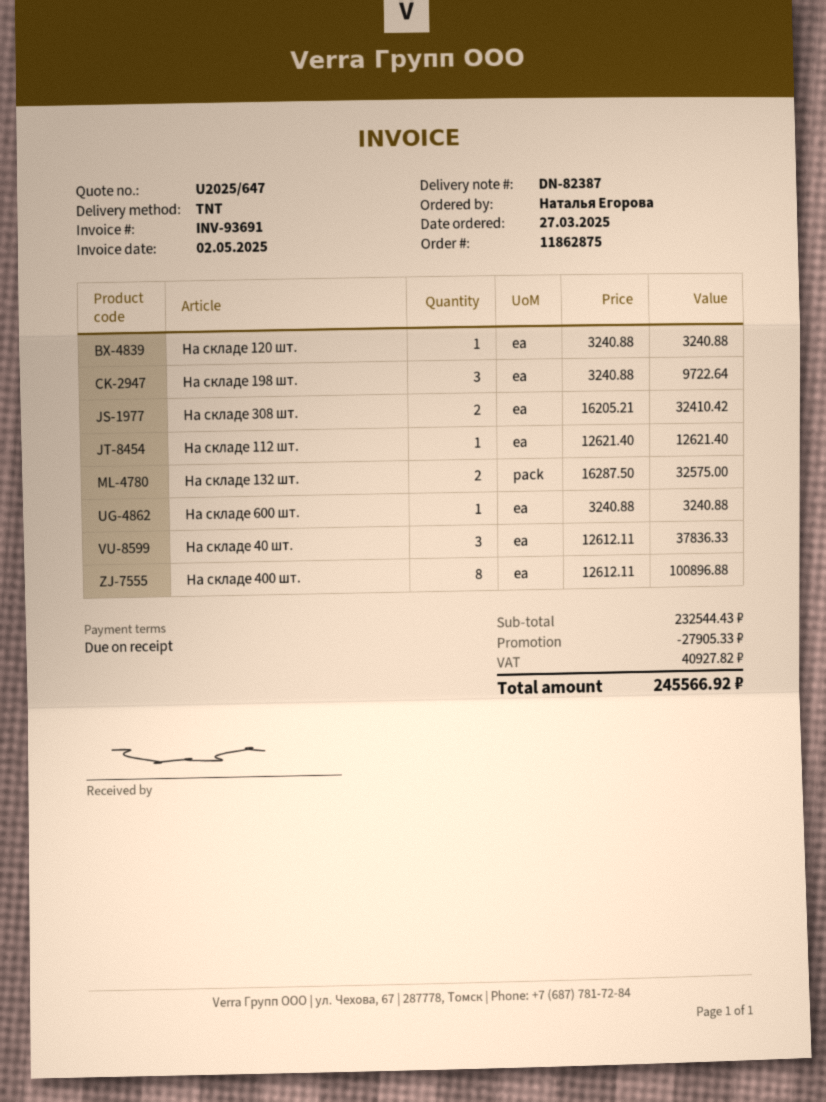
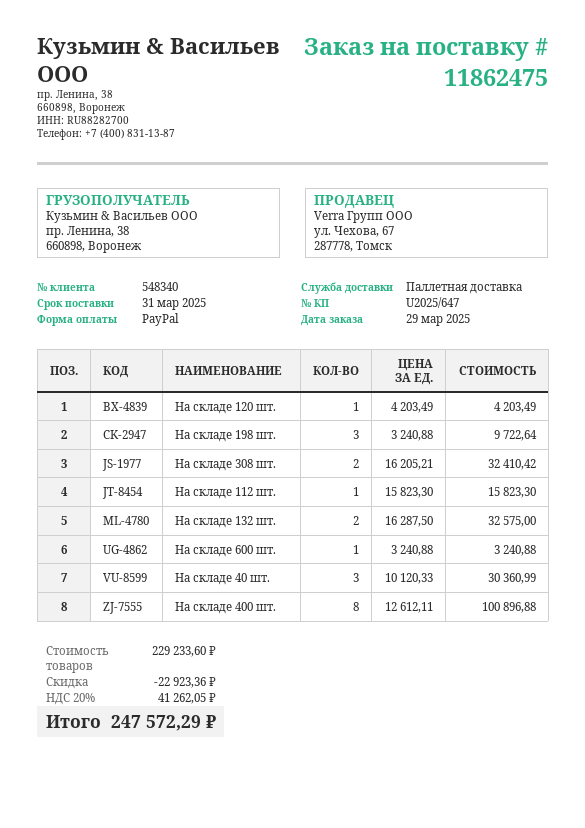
order number: 11862875 -> 11862475
order date: 2025-03-27 -> 2025-03-29
shipping method: TNT -> pallet freight
На складе 120 шт.: 1 x 3240.88 = 3240.88 -> 1 x 4203.49 = 4203.49
На складе 112 шт.: 1 x 12621.40 = 12621.40 -> 1 x 15823.30 = 15823.30
На складе 40 шт.: 3 x 12612.11 = 37836.33 -> 3 x 10120.33 = 30360.99
subtotal: 232544.43 -> 229233.60
discount: 27905.33 -> 22923.36
tax: 40927.82 -> 41262.05
total: 245566.92 -> 247572.29

